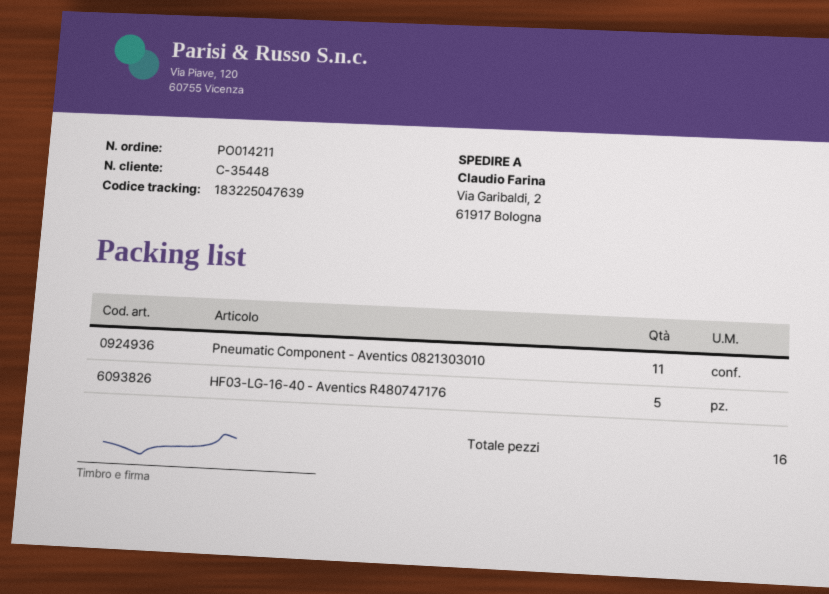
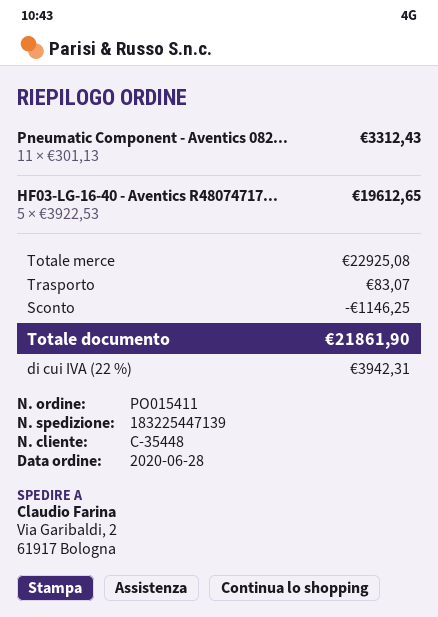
order number: PO014211 -> PO015411
tracking number: 183225047639 -> 183225447139

